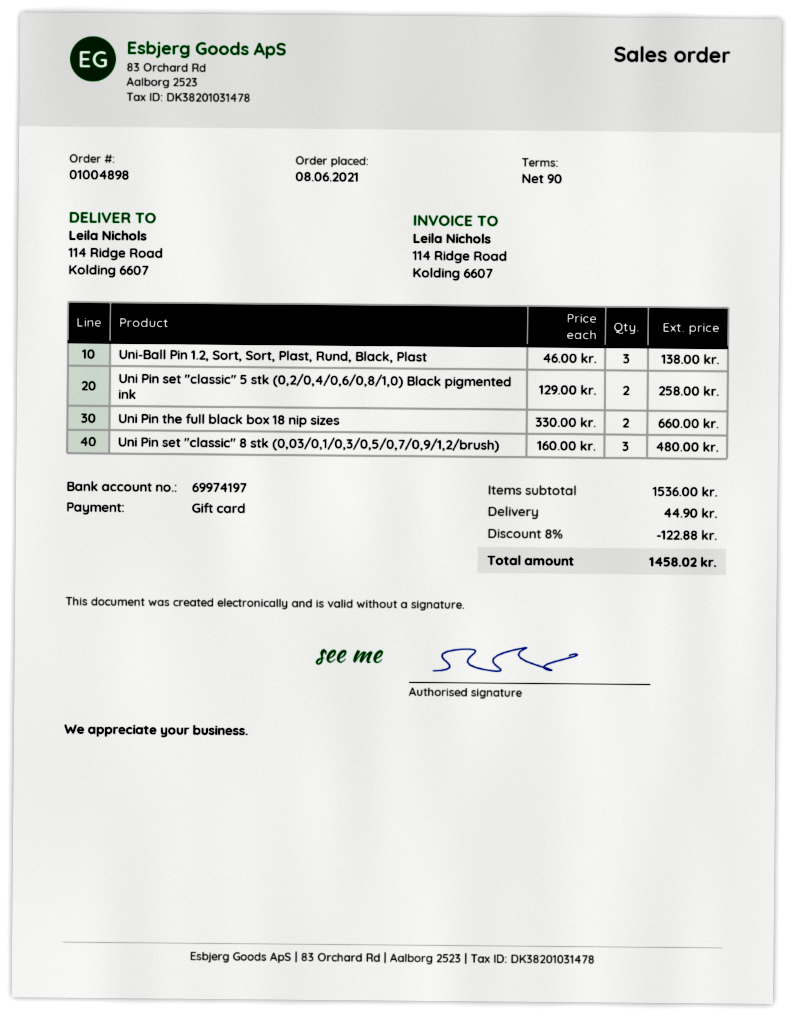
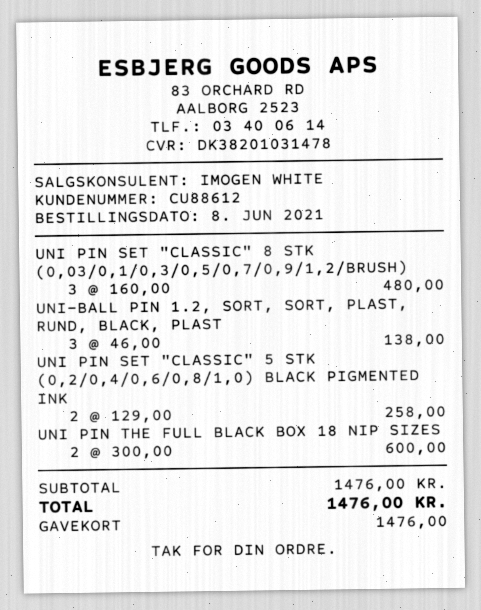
Uni Pin the full black box 18 nip sizes: 2 x 330.00 = 660.00 -> 2 x 300.00 = 600.00
subtotal: 1536.00 -> 1476.00
discount: 8% = 122.88 -> none
shipping: 44.90 -> none
total: 1458.02 -> 1476.00

